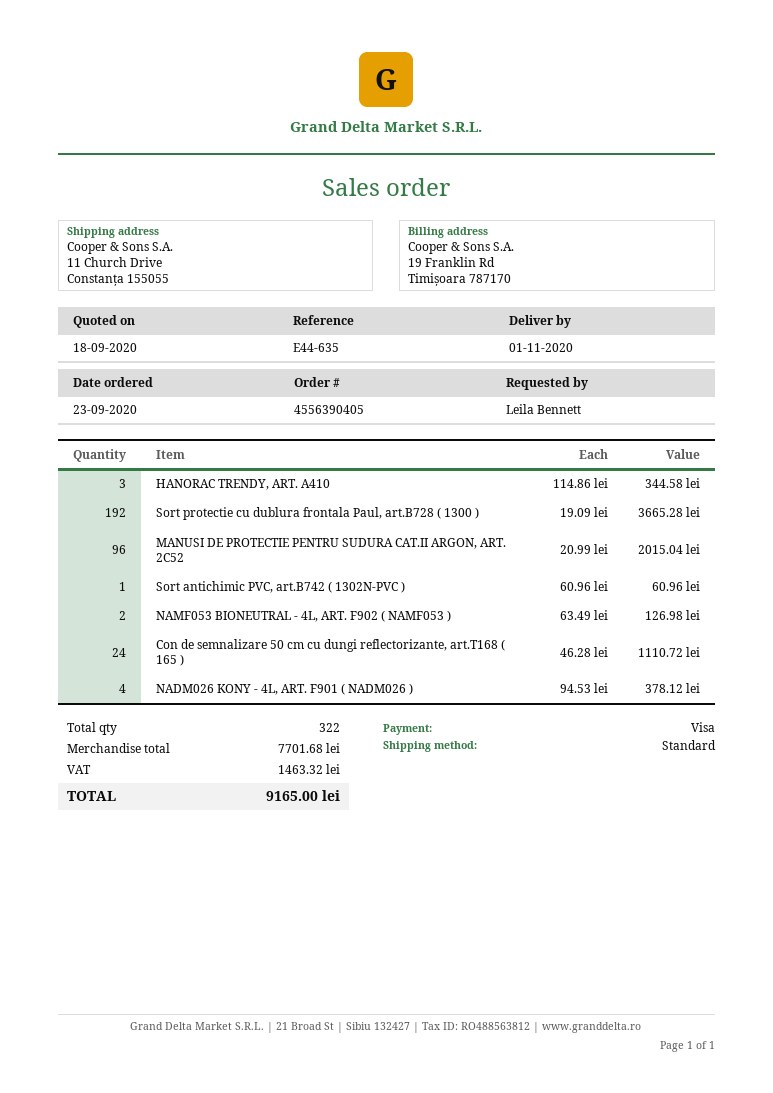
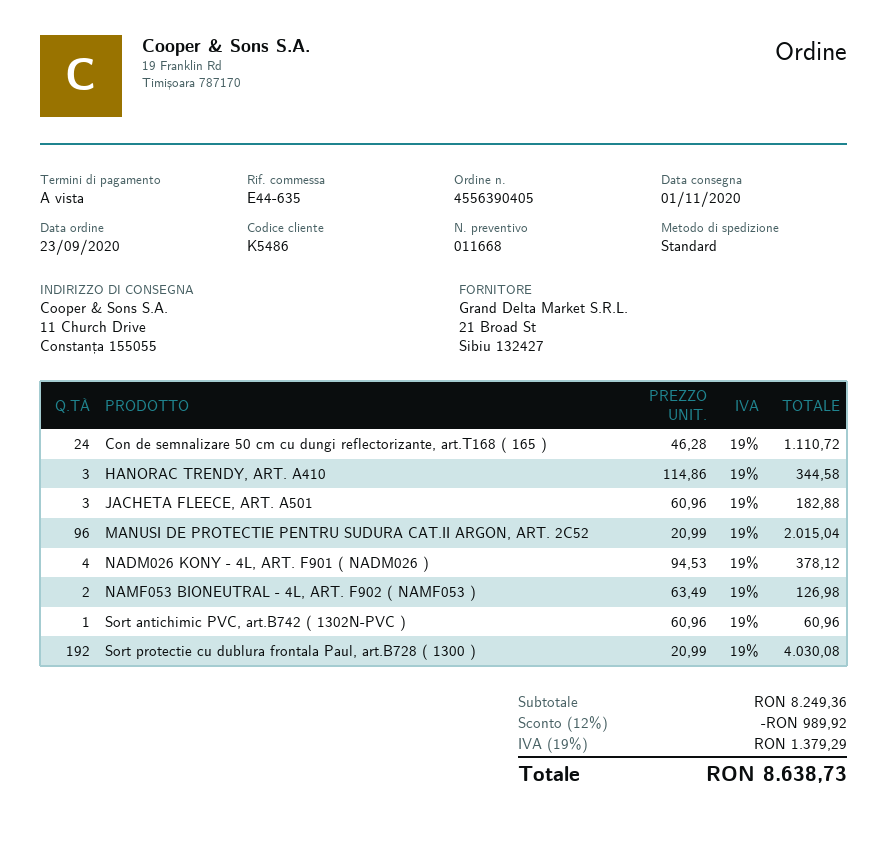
Sort protectie cu dublura frontala Paul, art.B728 ( 1300 ): 192 x 19.09 = 3665.28 -> 192 x 20.99 = 4030.08
JACHETA FLEECE, ART. A501: none -> 3 x 60.96 = 182.88
subtotal: 7701.68 -> 8249.36
discount: none -> 12% = 989.92
tax: 1463.32 -> 1379.29
total: 9165.00 -> 8638.73

